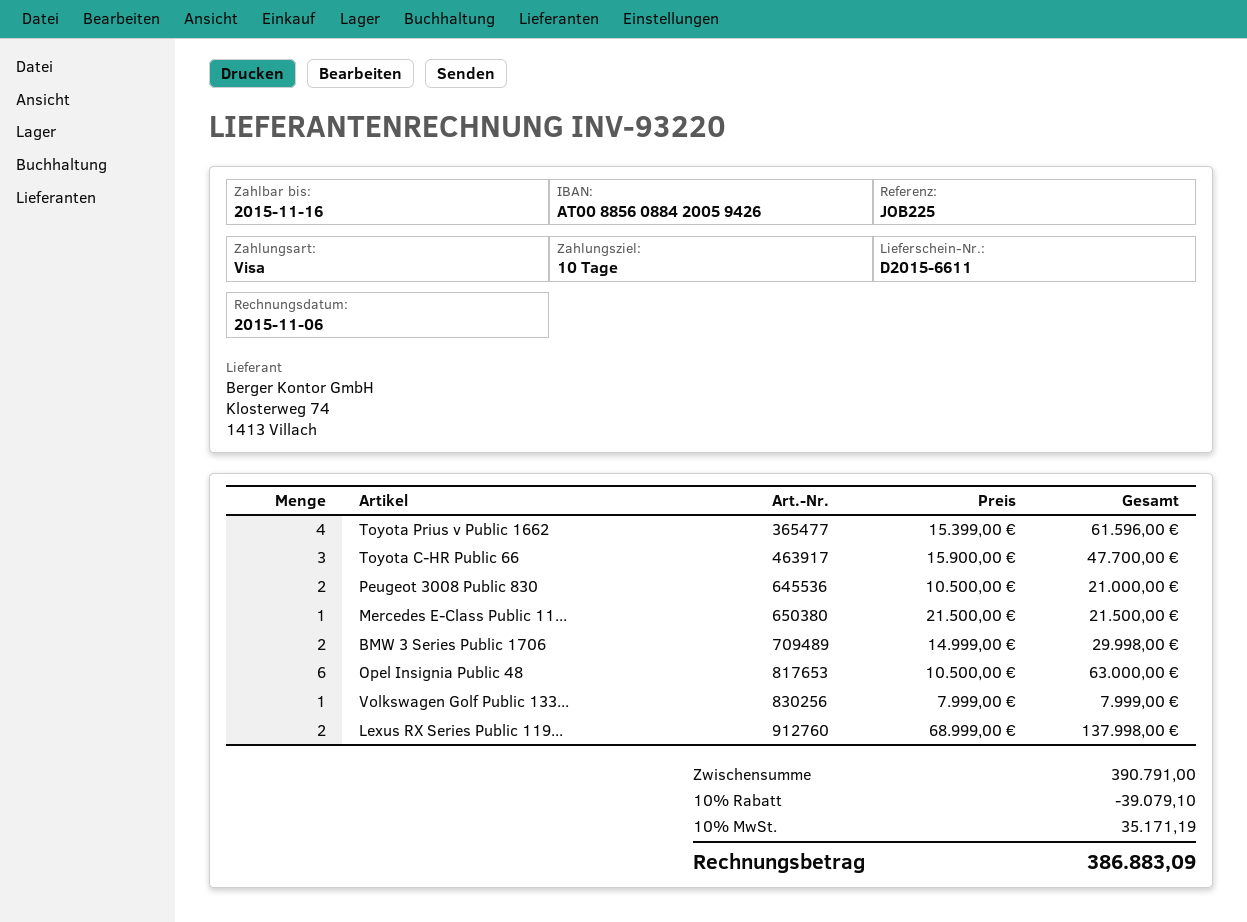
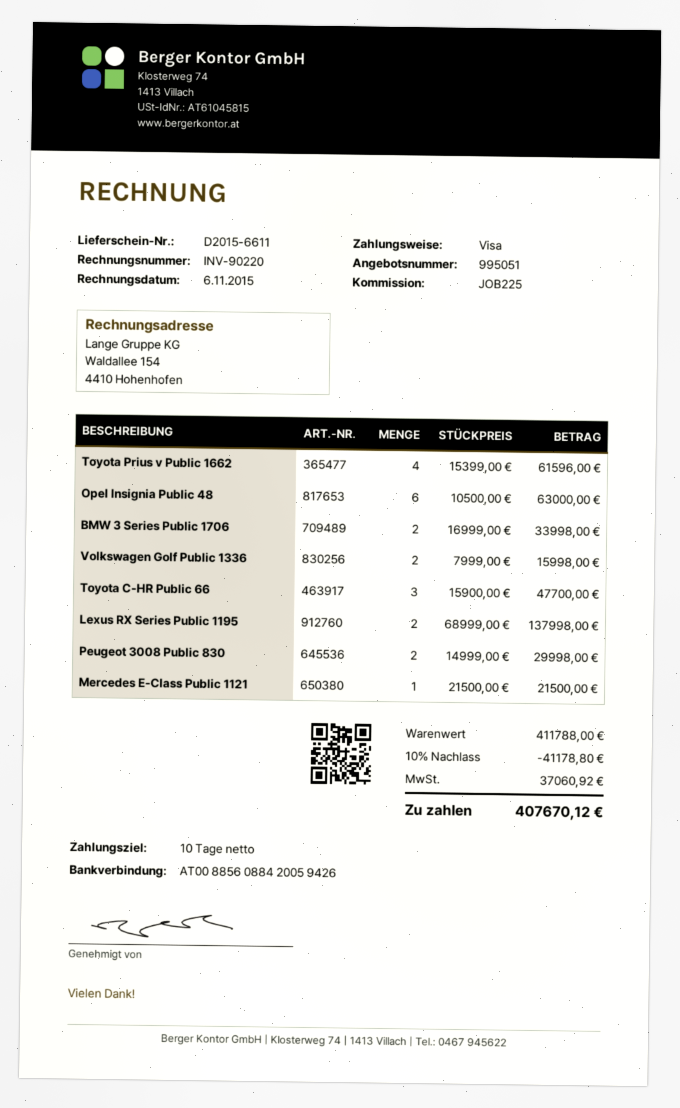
invoice number: INV-93220 -> INV-90220
Peugeot 3008 Public 830: 2 x 10500.00 = 21000.00 -> 2 x 14999.00 = 29998.00
BMW 3 Series Public 1706: 2 x 14999.00 = 29998.00 -> 2 x 16999.00 = 33998.00
Volkswagen Golf Public 133...: 1 x 7999.00 = 7999.00 -> 2 x 7999.00 = 15998.00
subtotal: 390791.00 -> 411788.00
discount: 10% = 39079.10 -> 10% = 41178.80
tax: 35171.19 -> 37060.92
total: 386883.09 -> 407670.12

